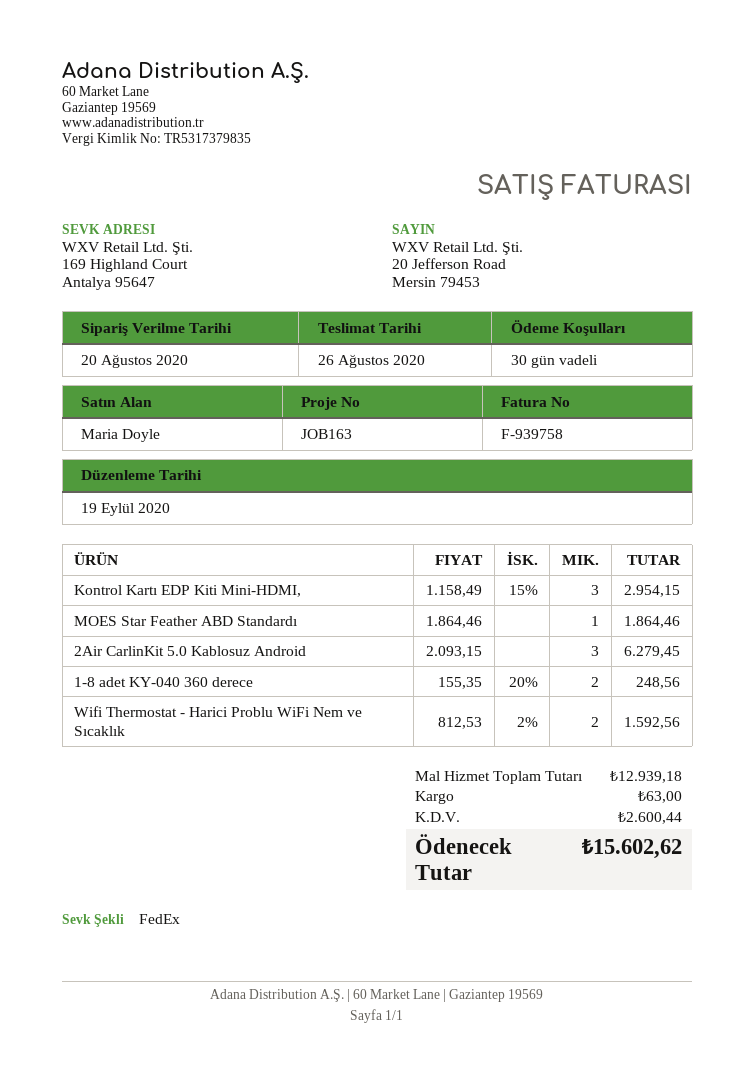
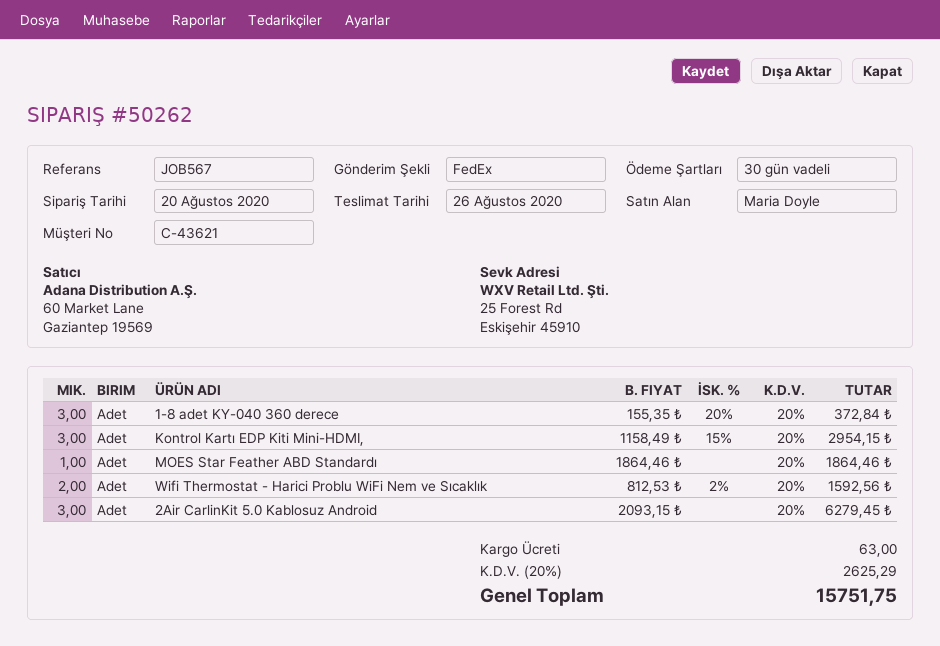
reference: JOB163 -> JOB567
ship to: 169 Highland Court, Antalya 95647 -> 25 Forest Rd, Eskişehir 45910
1-8 adet KY-040 360 derece: 2 x 155.35 - 20% = 248.56 -> 3 x 155.35 - 20% = 372.84
tax: 2600.44 -> 2625.29
total: 15602.62 -> 15751.75

